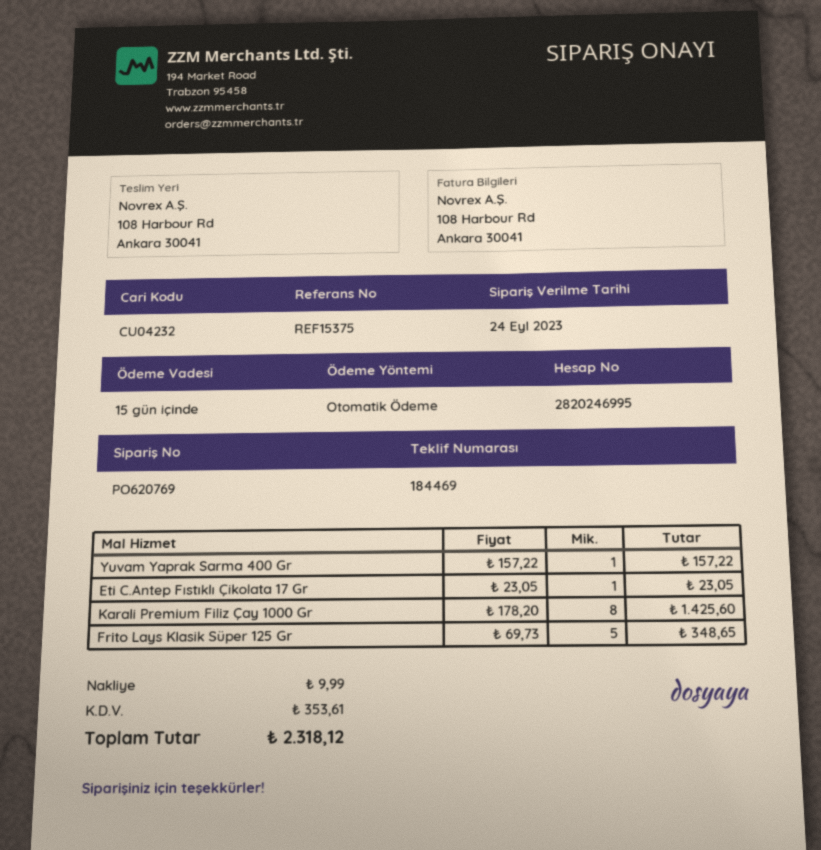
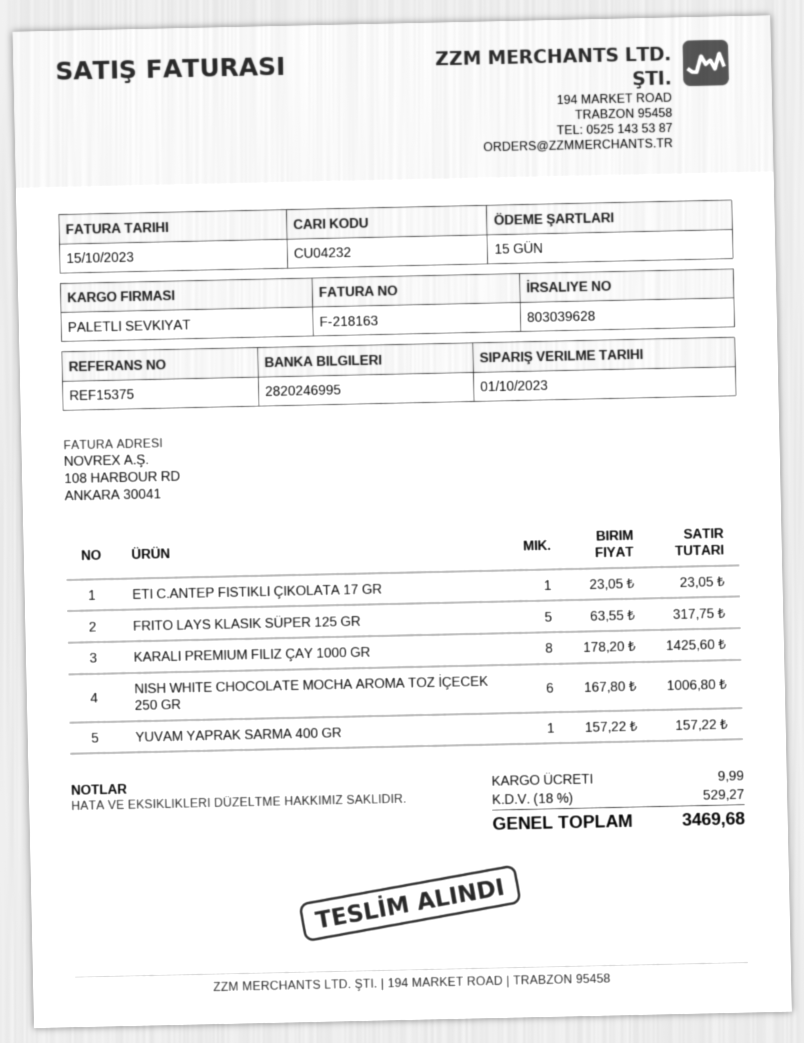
order date: 2023-09-24 -> 2023-10-01
Frito Lays Klasik Süper 125 Gr: 5 x 69.73 = 348.65 -> 5 x 63.55 = 317.75
NISH WHITE CHOCOLATE MOCHA AROMA TOZ İÇECEK 250 GR: none -> 6 x 167.80 = 1006.80
tax: 353.61 -> 529.27
total: 2318.12 -> 3469.68

